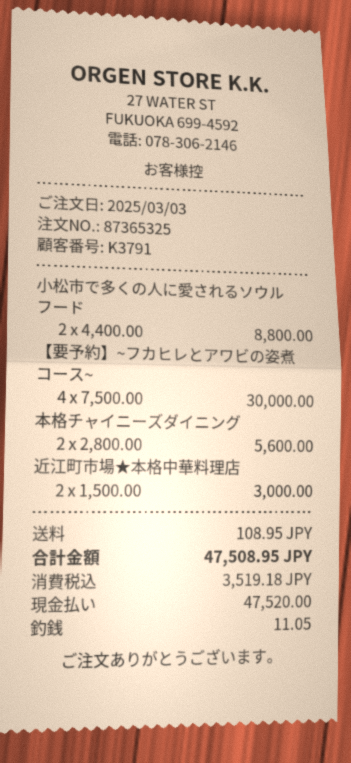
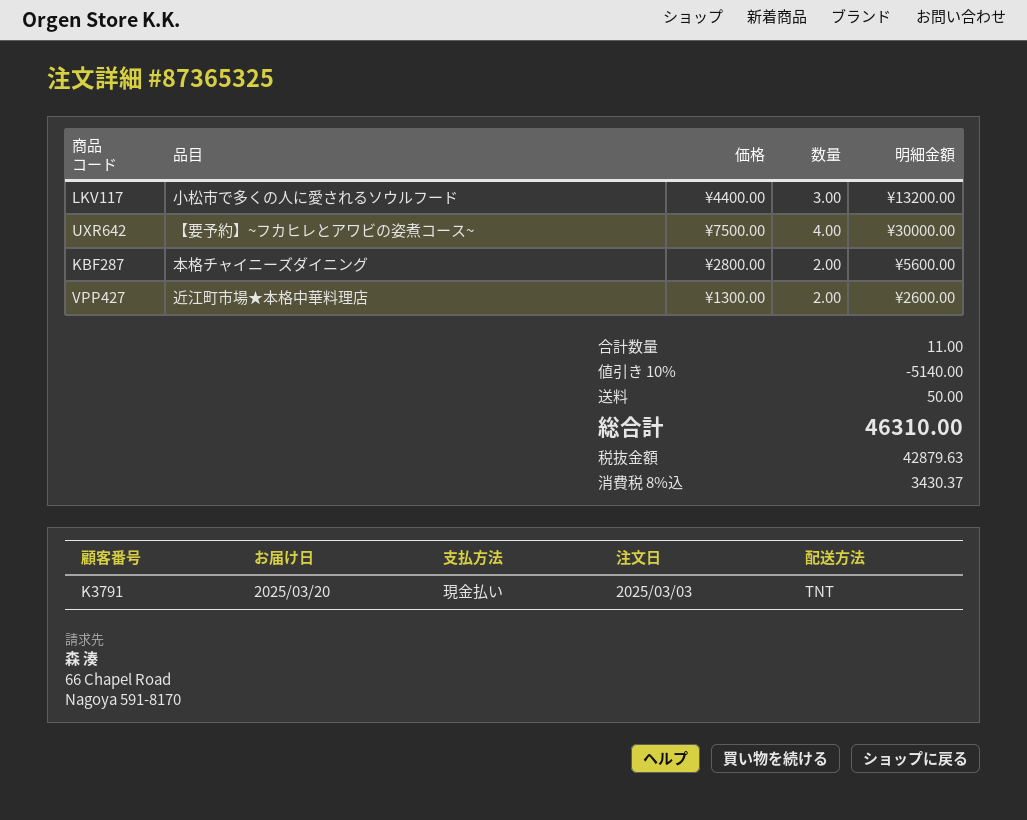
小松市で多くの人に愛されるソウルフード: 2 x 4400.00 = 8800.00 -> 3 x 4400.00 = 13200.00
近江町市場★本格中華料理店: 2 x 1500.00 = 3000.00 -> 2 x 1300.00 = 2600.00
discount: none -> 10% = 5140.00
shipping: 108.95 -> 50.00
tax: 3519.18 -> 3430.37
total: 47508.95 -> 46310.00

